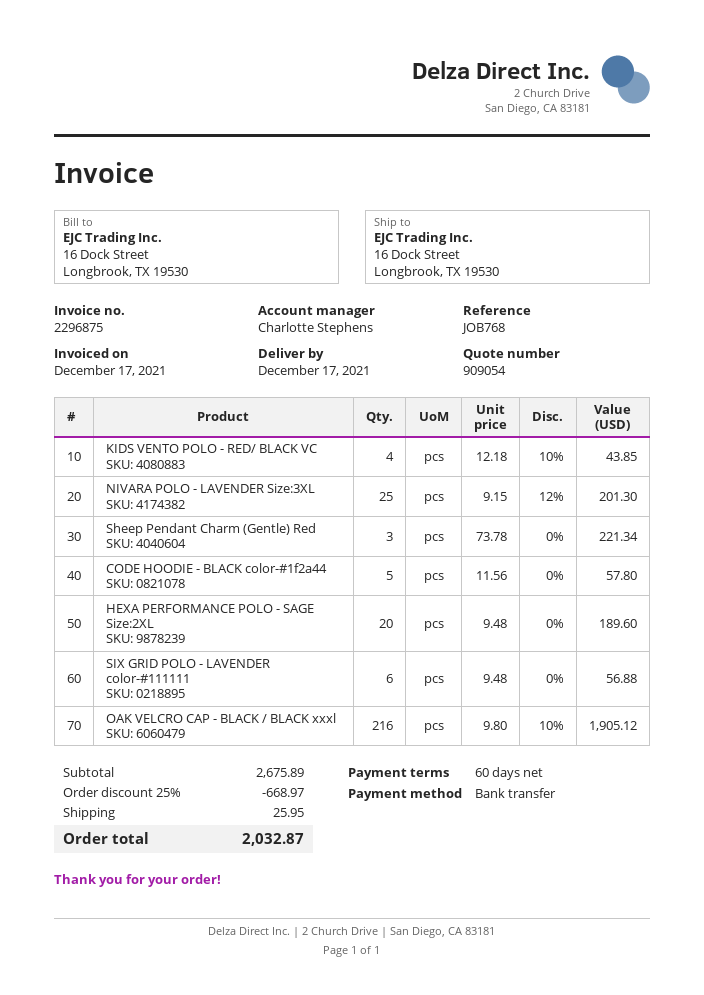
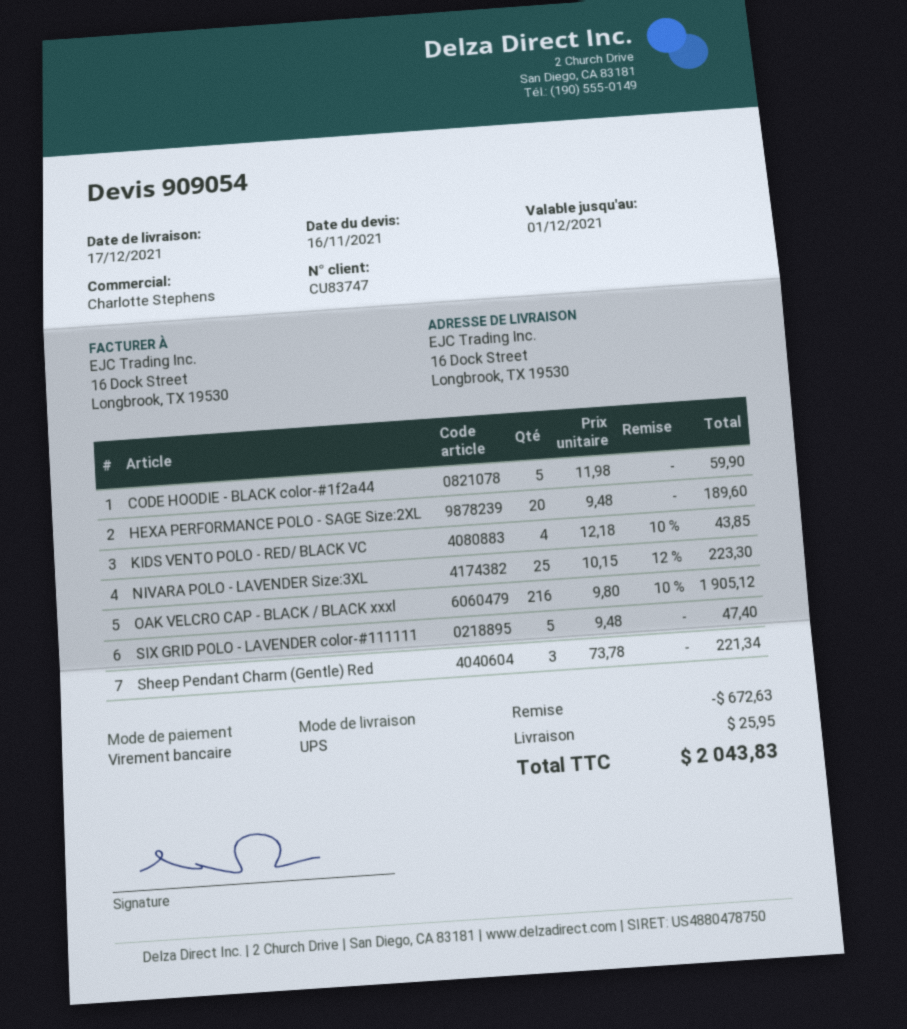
NIVARA POLO - LAVENDER Size:3XL: 25 x 9.15 - 12% = 201.30 -> 25 x 10.15 - 12% = 223.30
CODE HOODIE - BLACK color-#1f2a44: 5 x 11.56 = 57.80 -> 5 x 11.98 = 59.90
SIX GRID POLO - LAVENDER color-#111111: 6 x 9.48 = 56.88 -> 5 x 9.48 = 47.40
discount: 668.97 -> 672.63
total: 2032.87 -> 2043.83

